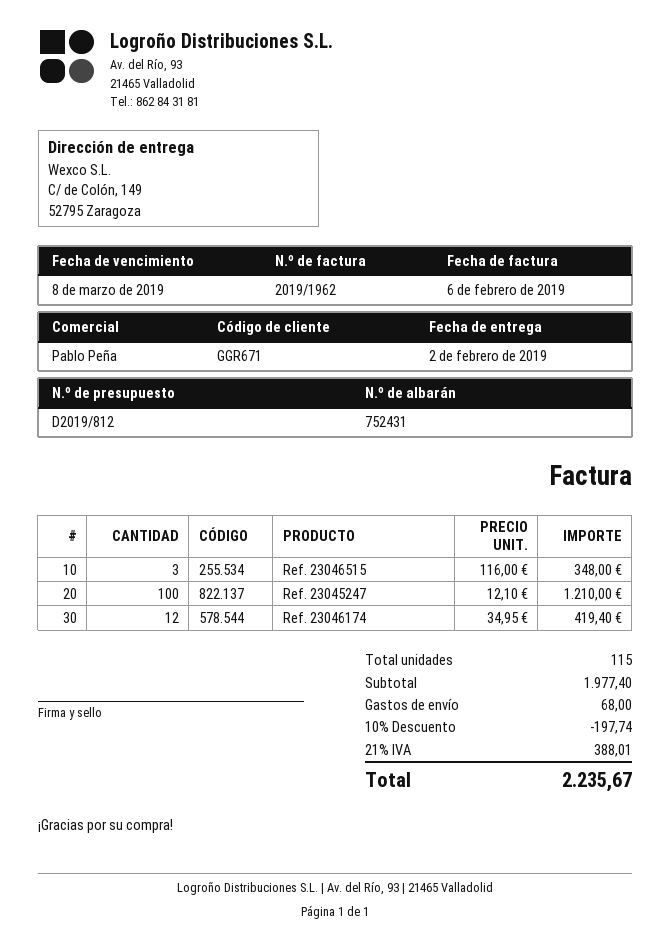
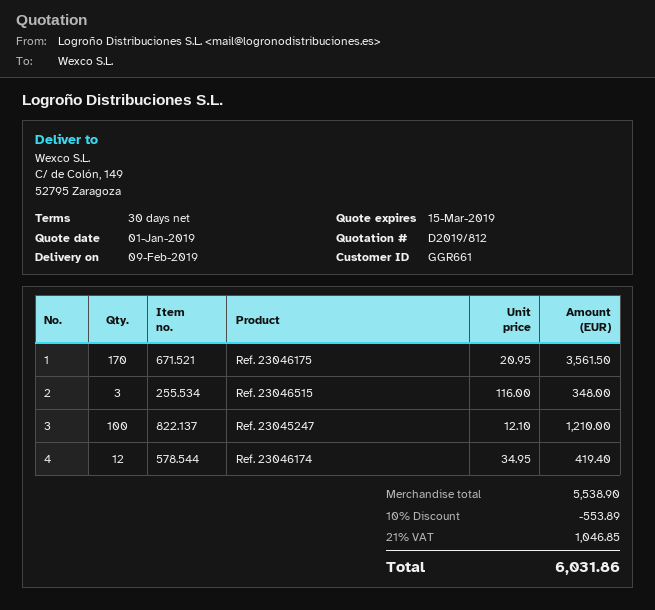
delivery date: 2019-02-02 -> 2019-02-09
customer number: GGR671 -> GGR661
Ref. 23046175: none -> 170 x 20.95 = 3561.50
subtotal: 1977.40 -> 5538.90
discount: 10% = 197.74 -> 10% = 553.89
shipping: 68.00 -> none
tax: 21% = 388.01 -> 21% = 1046.85
total: 2235.67 -> 6031.86

